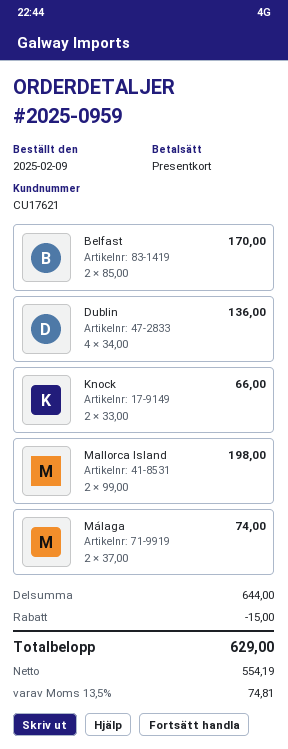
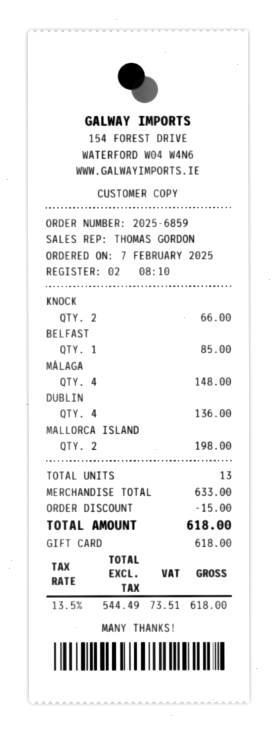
order number: 2025-0959 -> 2025-6859
order date: 2025-02-09 -> 2025-02-07
Belfast: 2 for 170.00 -> 1 for 85.00
Málaga: 2 for 74.00 -> 4 for 148.00
subtotal: 644.00 -> 633.00
net: 554.19 -> 544.49
tax: 13.5% = 74.81 -> 13.5% = 73.51
total: 629.00 -> 618.00

